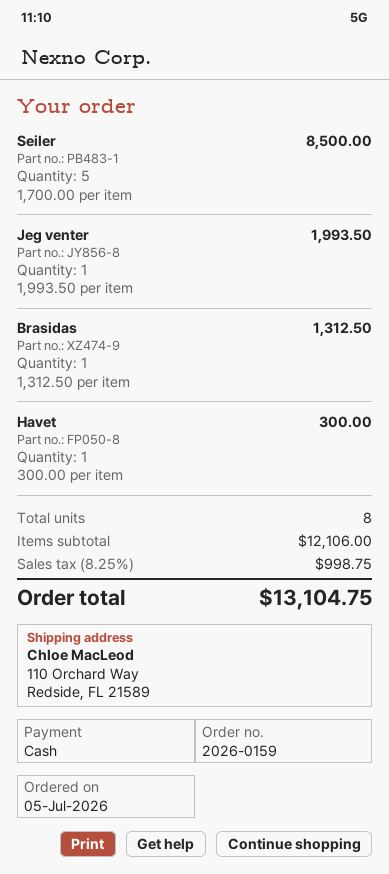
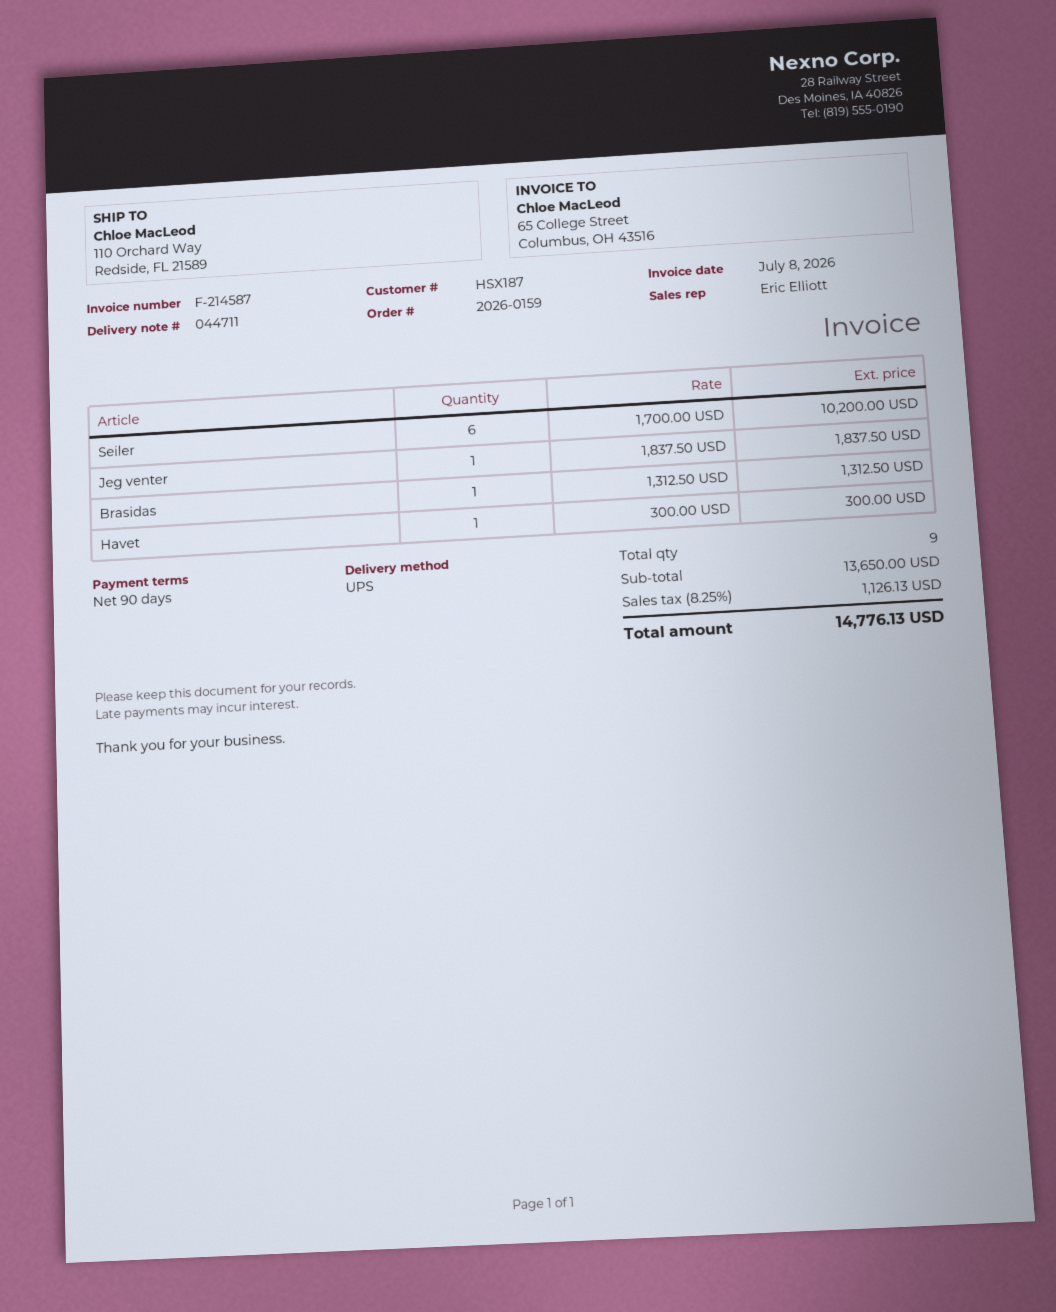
Seiler: 5 x 1700.00 = 8500.00 -> 6 x 1700.00 = 10200.00
Jeg venter: 1 x 1993.50 = 1993.50 -> 1 x 1837.50 = 1837.50
total quantity: 8 -> 9
subtotal: 12106.00 -> 13650.00
tax: 8.25% = 998.75 -> 8.25% = 1126.13
total: 13104.75 -> 14776.13

